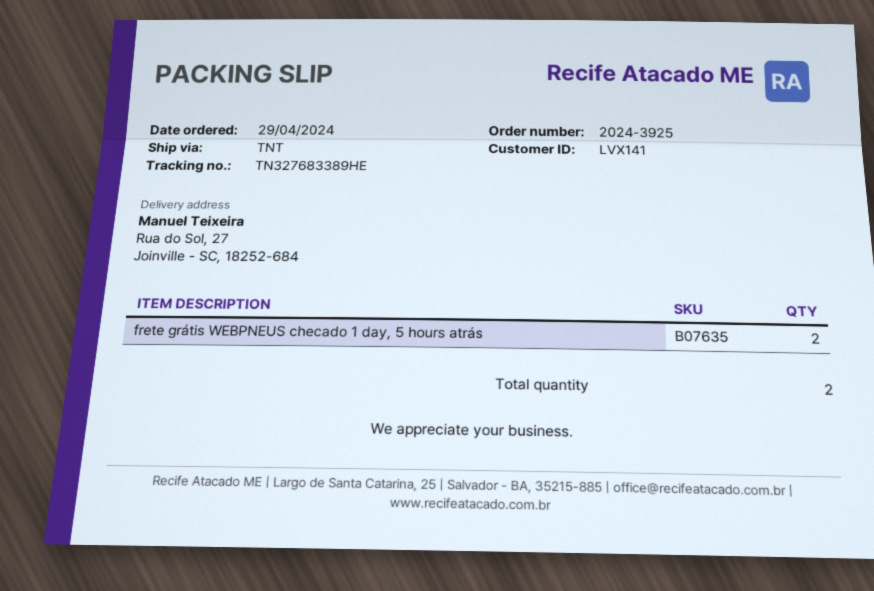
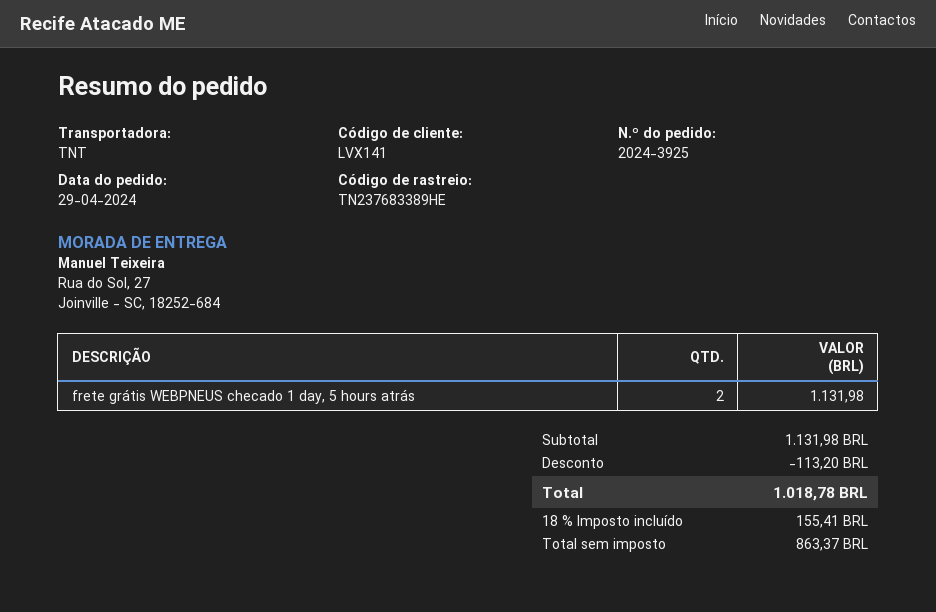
tracking number: TN327683389HE -> TN237683389HE

